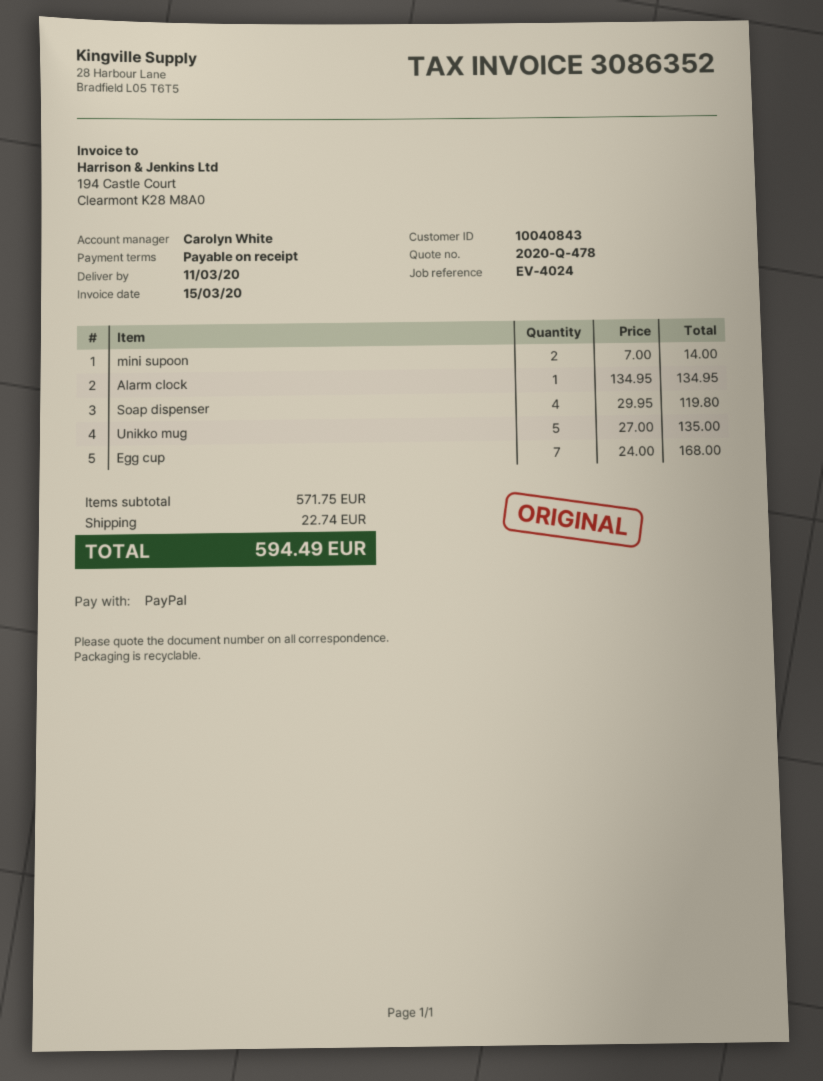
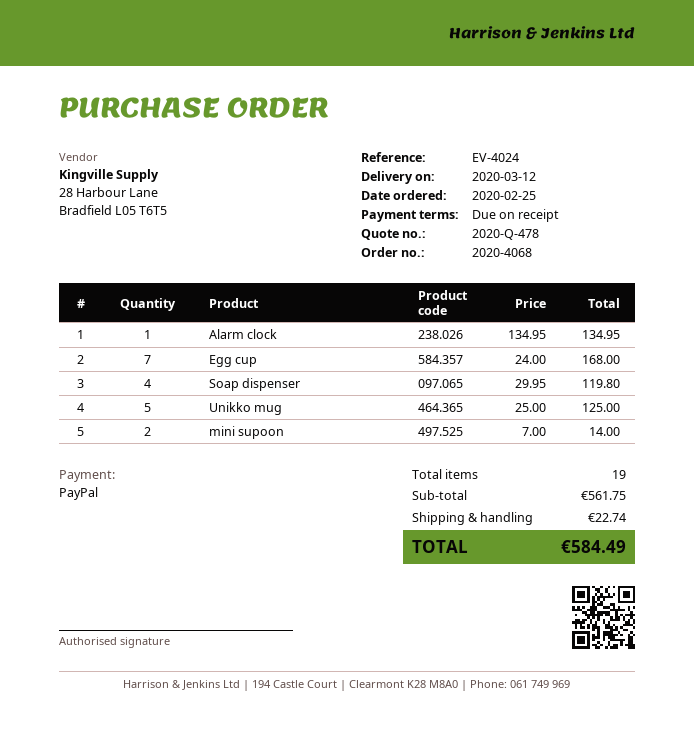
delivery date: 2020-03-11 -> 2020-03-12
Unikko mug: 5 x 27.00 = 135.00 -> 5 x 25.00 = 125.00
subtotal: 571.75 -> 561.75
total: 594.49 -> 584.49

